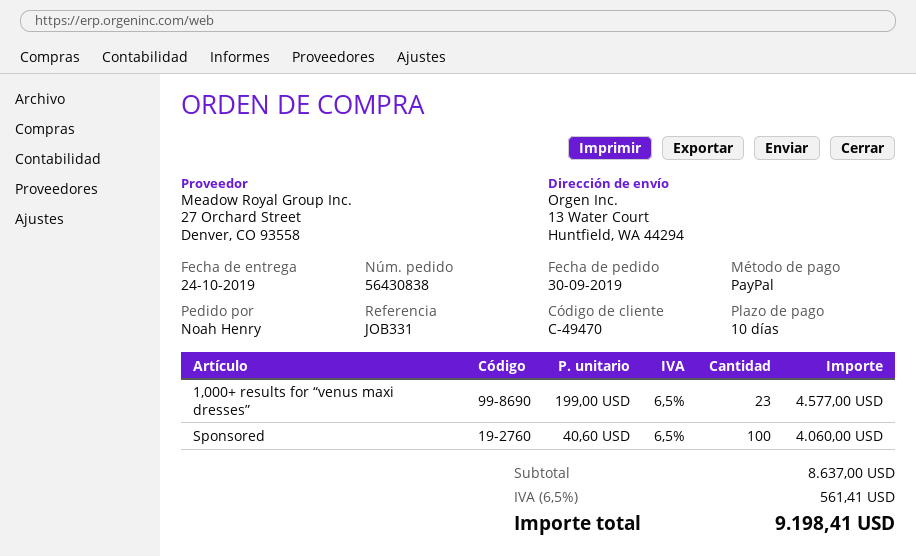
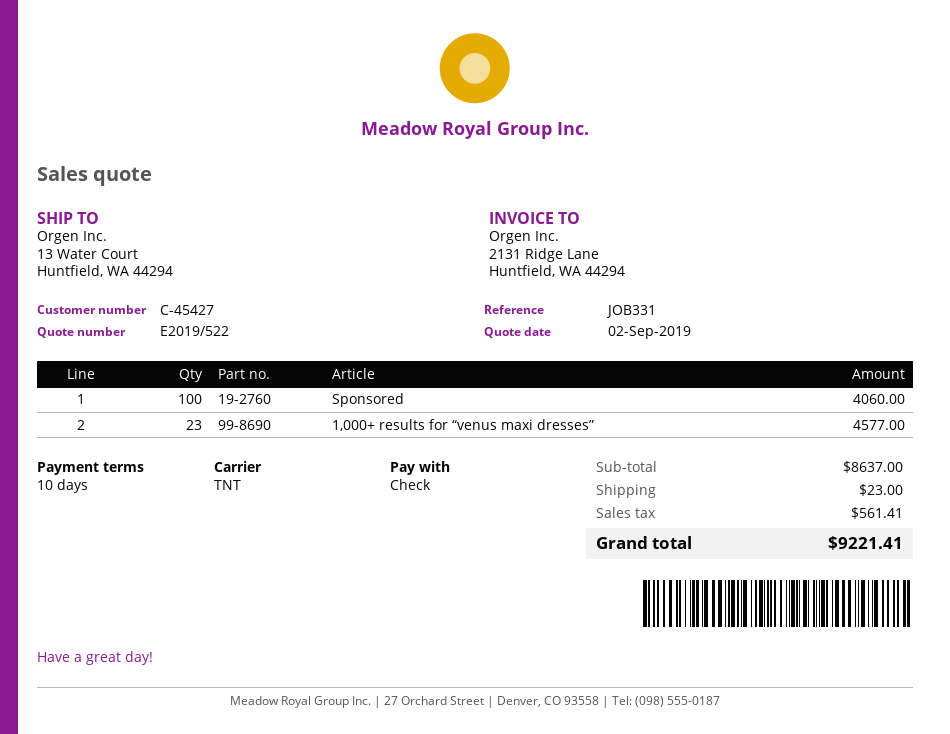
customer number: C-49470 -> C-45427
payment method: PayPal -> cheque
shipping: none -> 23.00
total: 9198.41 -> 9221.41

